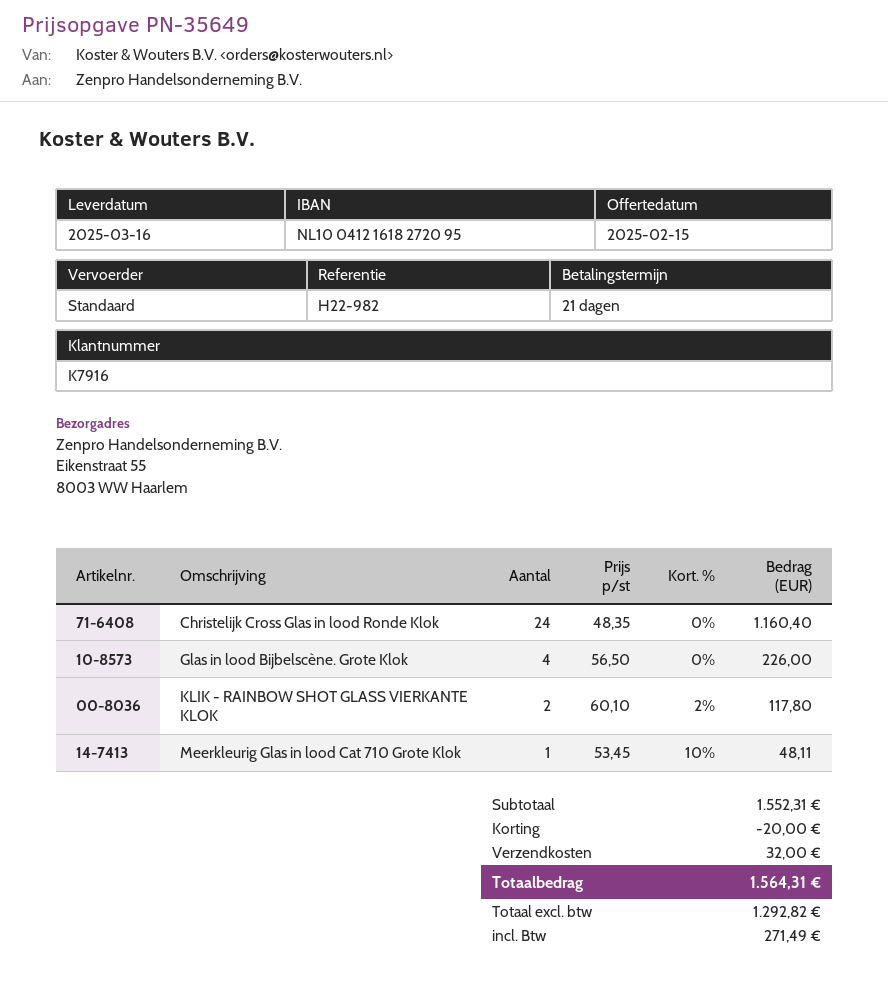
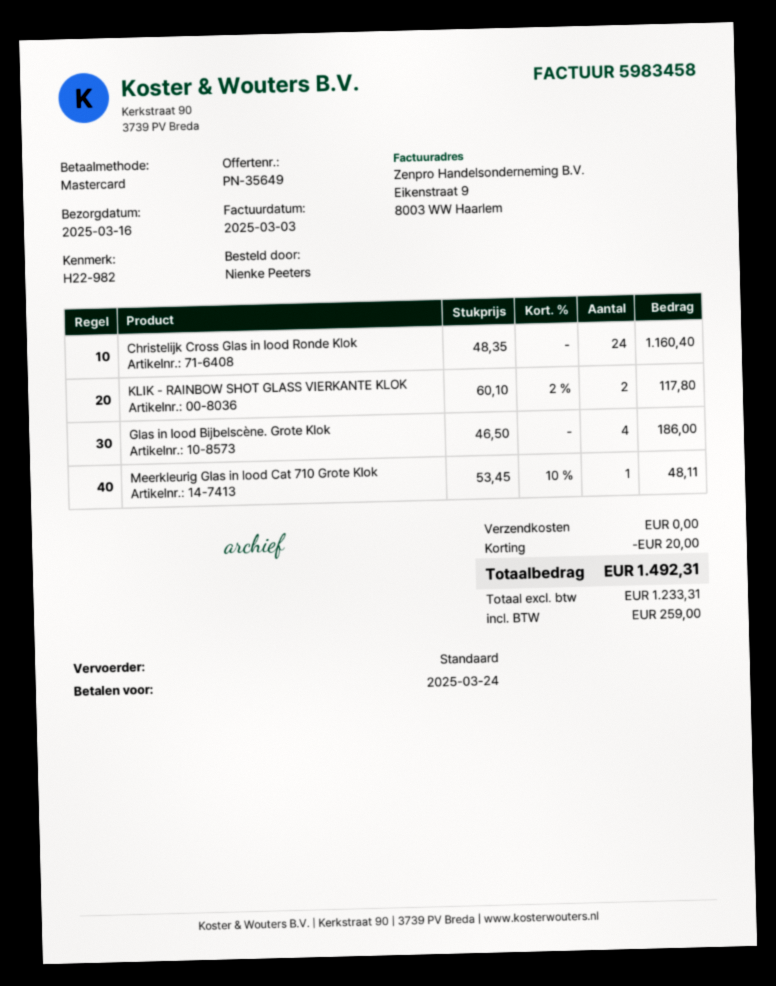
Glas in lood Bijbelscène. Grote Klok: 4 x 56.50 = 226.00 -> 4 x 46.50 = 186.00
shipping: 32.00 -> 0.00
net: 1292.82 -> 1233.31
tax: 271.49 -> 259.00
total: 1564.31 -> 1492.31

